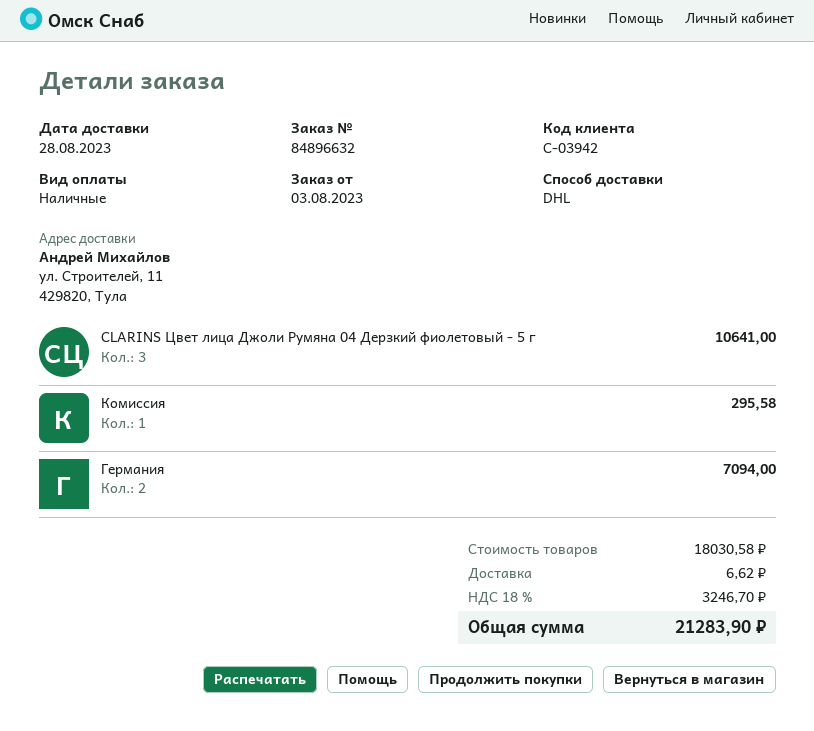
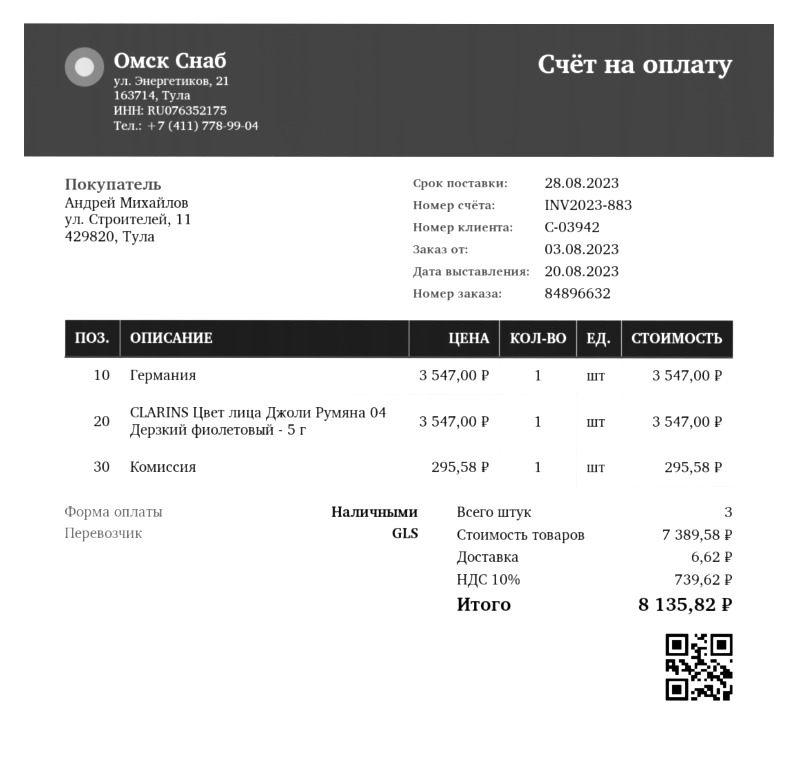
shipping method: DHL -> GLS
CLARINS Цвет лица Джоли Румяна 04 Дерзкий фиолетовый - 5 г: 3 for 10641.00 -> 1 for 3547.00
Германия: 2 for 7094.00 -> 1 for 3547.00
subtotal: 18030.58 -> 7389.58
tax: 18% = 3246.70 -> 10% = 739.62
total: 21283.90 -> 8135.82

